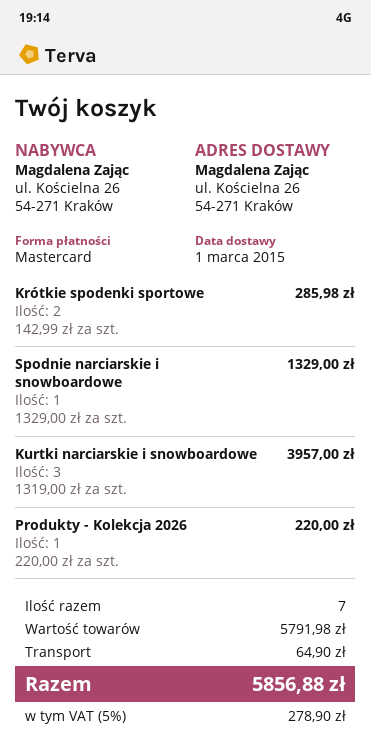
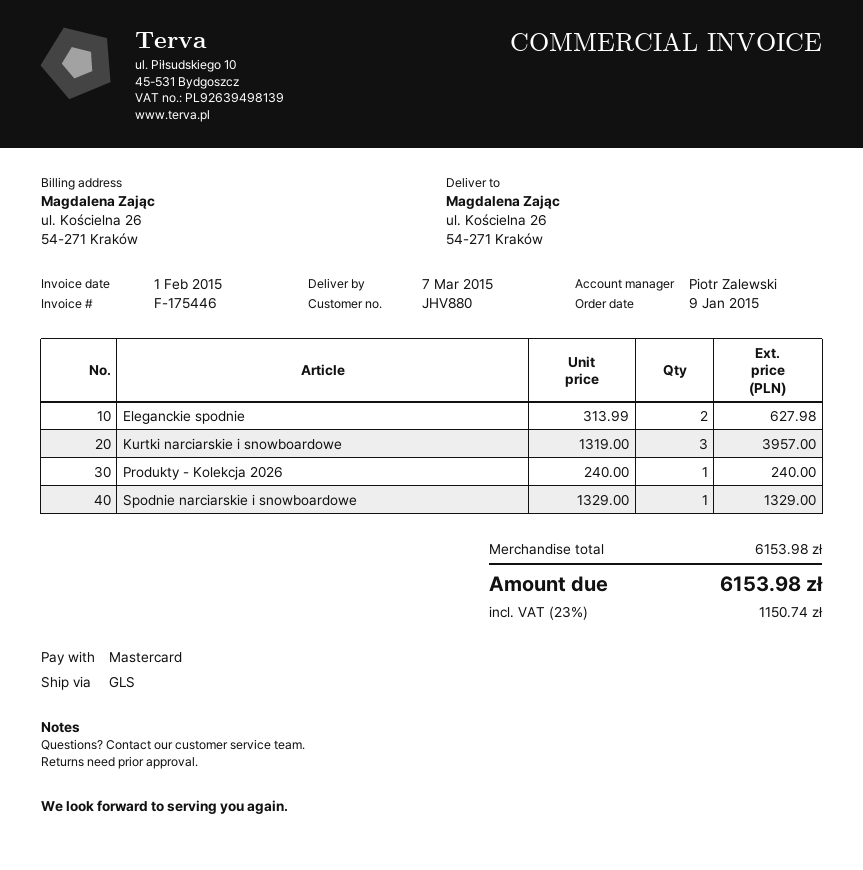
delivery date: 2015-03-01 -> 2015-03-07
Krótkie spodenki sportowe: 2 x 142.99 = 285.98 -> none
Produkty - Kolekcja 2026: 1 x 220.00 = 220.00 -> 1 x 240.00 = 240.00
Eleganckie spodnie: none -> 2 x 313.99 = 627.98
subtotal: 5791.98 -> 6153.98
shipping: 64.90 -> none
tax: 5% = 278.90 -> 23% = 1150.74
total: 5856.88 -> 6153.98

